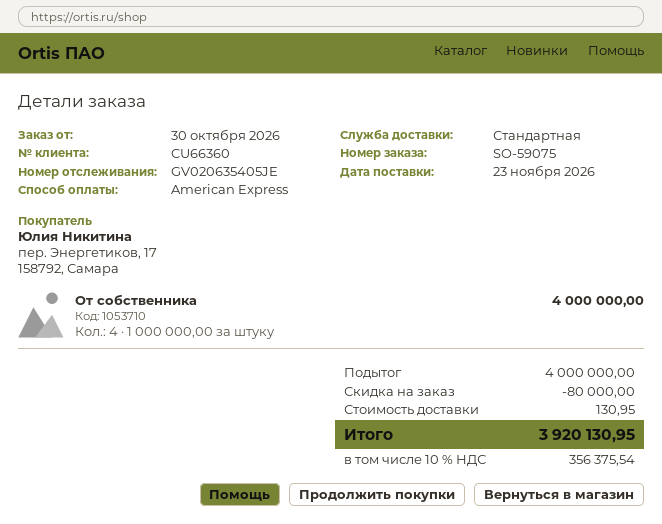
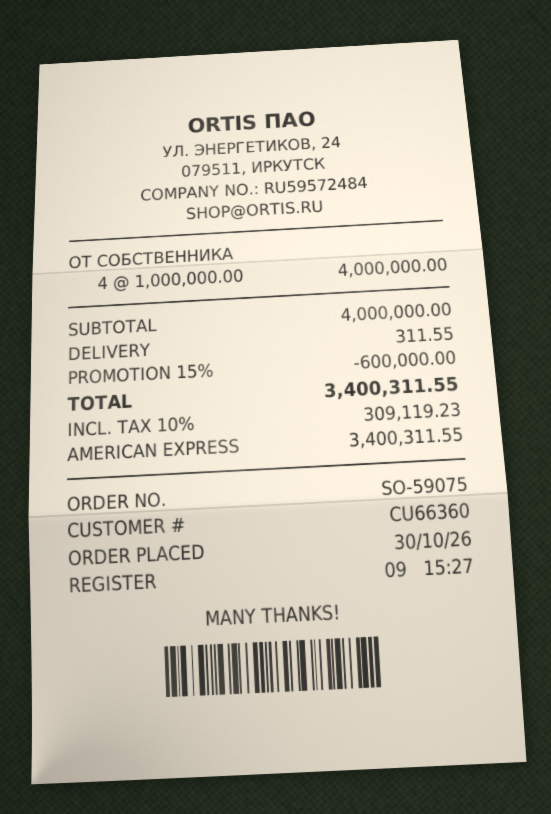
discount: 80000.00 -> 600000.00
shipping: 130.95 -> 311.55
tax: 10% = 356375.54 -> 10% = 309119.23
total: 3920130.95 -> 3400311.55

